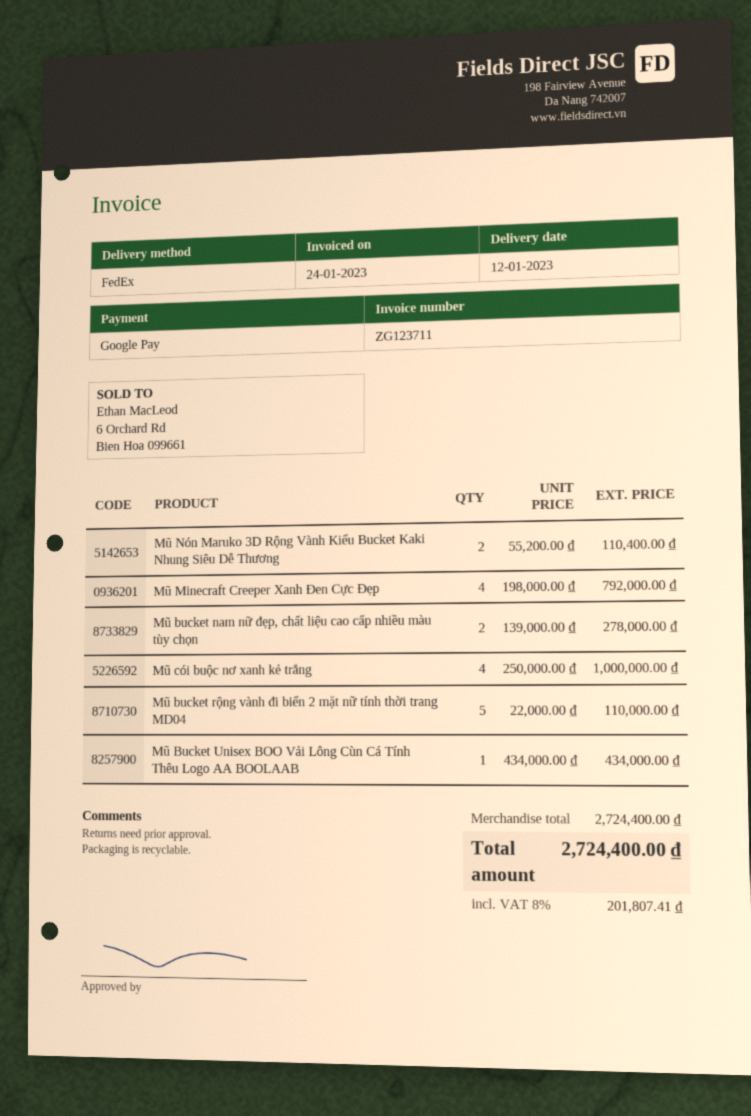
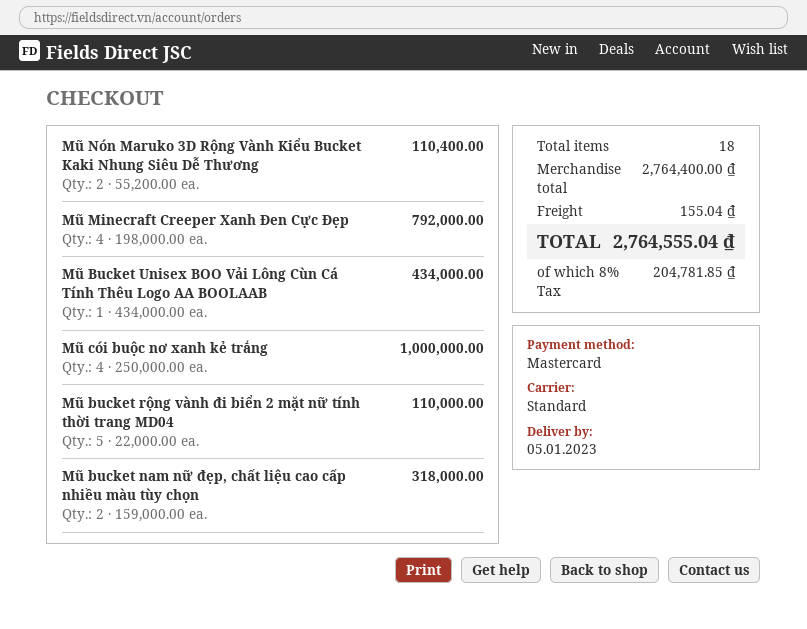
delivery date: 2023-01-12 -> 2023-01-05
payment method: Google Pay -> Mastercard
shipping method: FedEx -> standard
Mũ bucket nam nữ đẹp, chất liệu cao cấp nhiều màu tùy chọn: 2 x 139000.00 = 278000.00 -> 2 x 159000.00 = 318000.00
subtotal: 2724400.00 -> 2764400.00
shipping: none -> 155.04
tax: 8% = 201807.41 -> 8% = 204781.85
total: 2724400.00 -> 2764555.04

